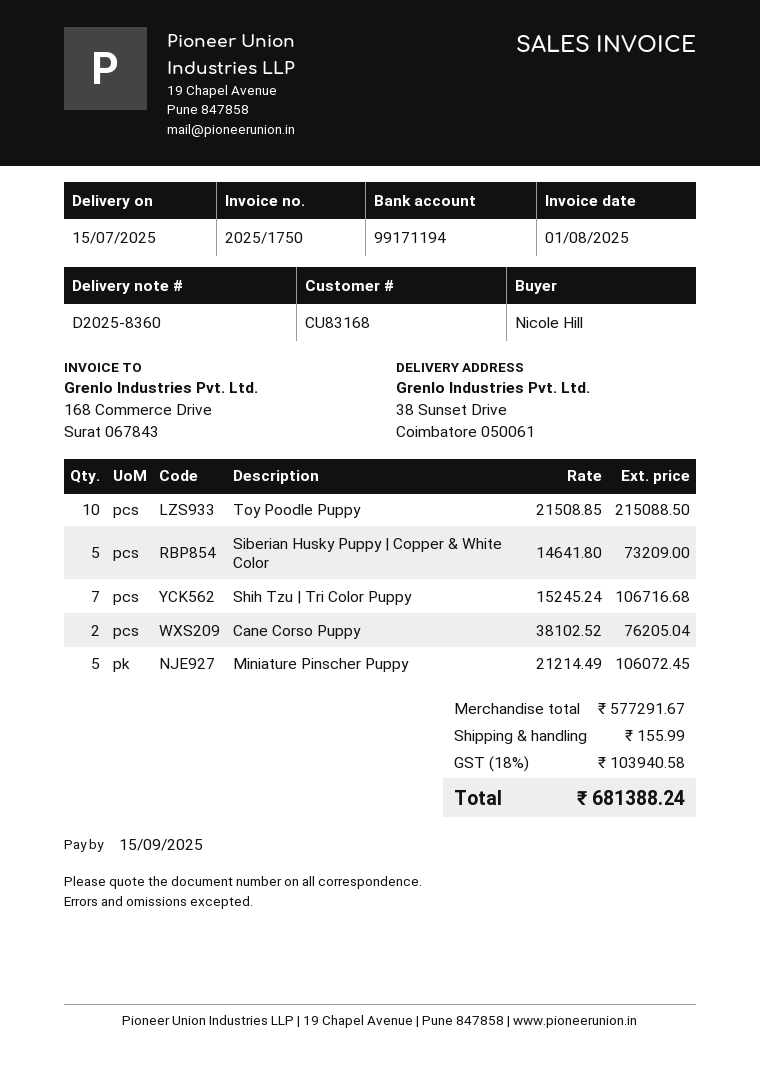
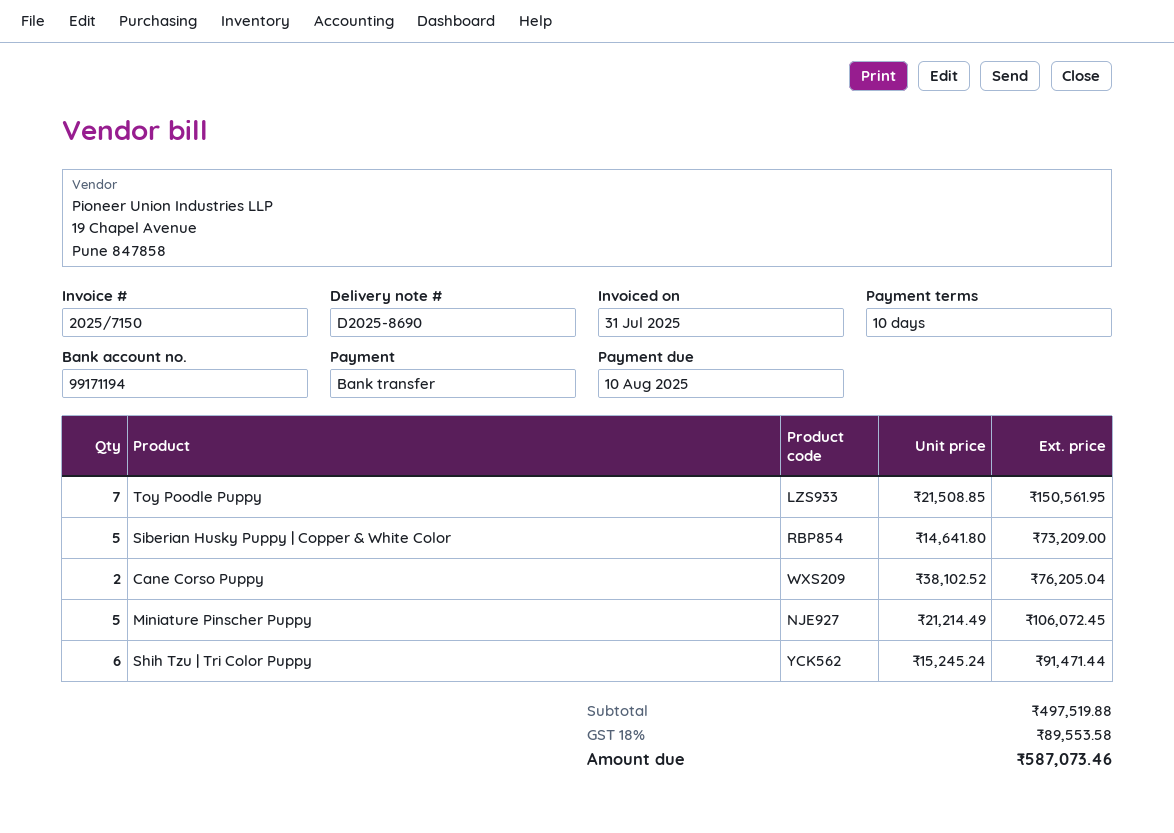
delivery note number: D2025-8360 -> D2025-8690
invoice number: 2025/1750 -> 2025/7150
invoice date: 2025-08-01 -> 2025-07-31
due date: 2025-09-15 -> 2025-08-10
Toy Poodle Puppy: 10 x 21508.85 = 215088.50 -> 7 x 21508.85 = 150561.95
Shih Tzu | Tri Color Puppy: 7 x 15245.24 = 106716.68 -> 6 x 15245.24 = 91471.44
subtotal: 577291.67 -> 497519.88
shipping: 155.99 -> none
tax: 18% = 103940.58 -> 18% = 89553.58
total: 681388.24 -> 587073.46

